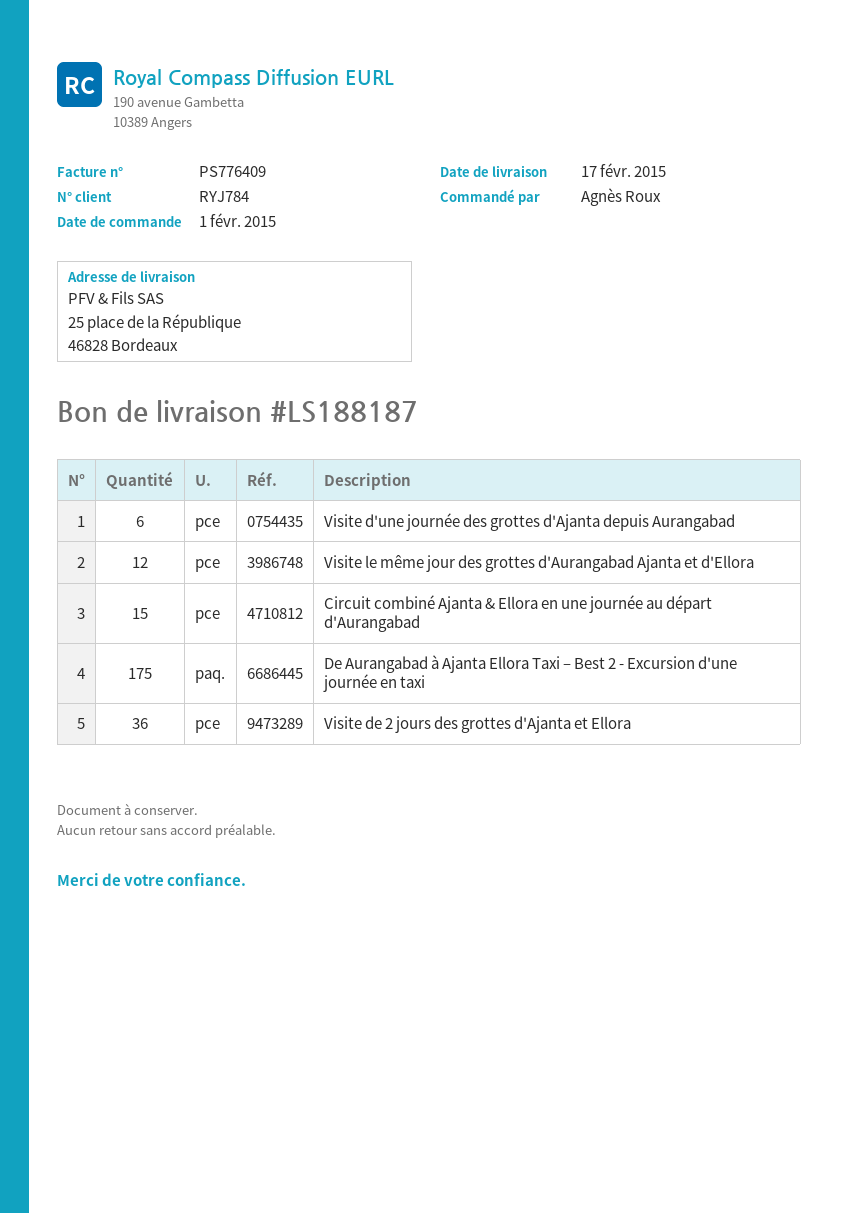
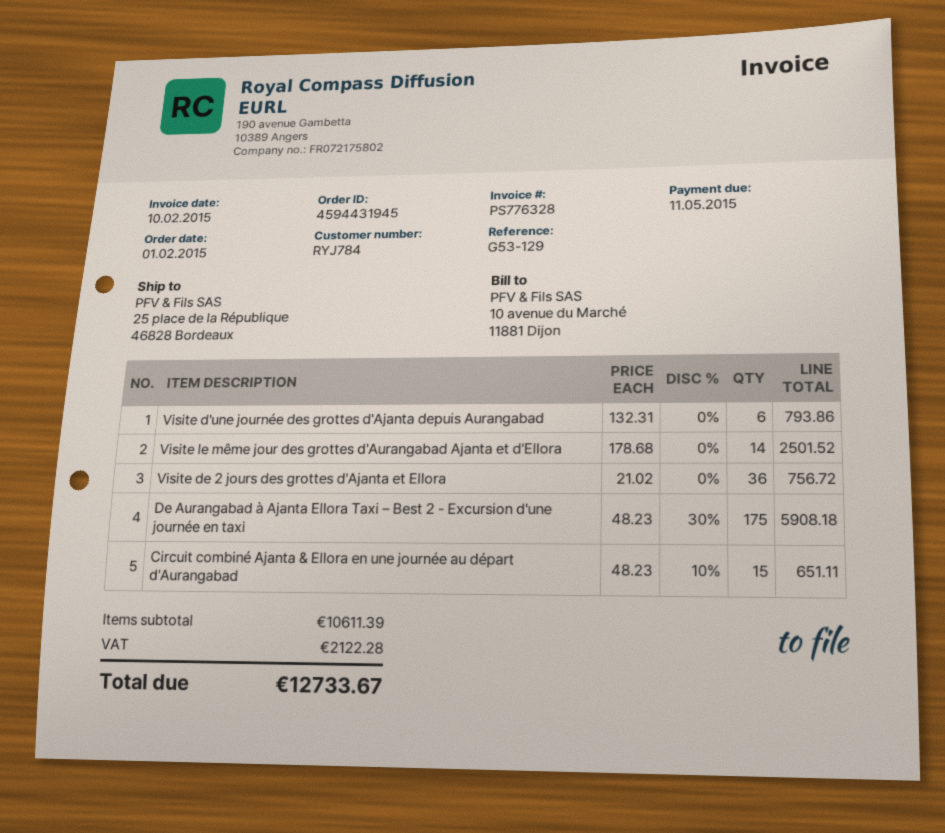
invoice number: PS776409 -> PS776328
Visite le même jour des grottes d'Aurangabad Ajanta et d'Ellora: 12 -> 14

